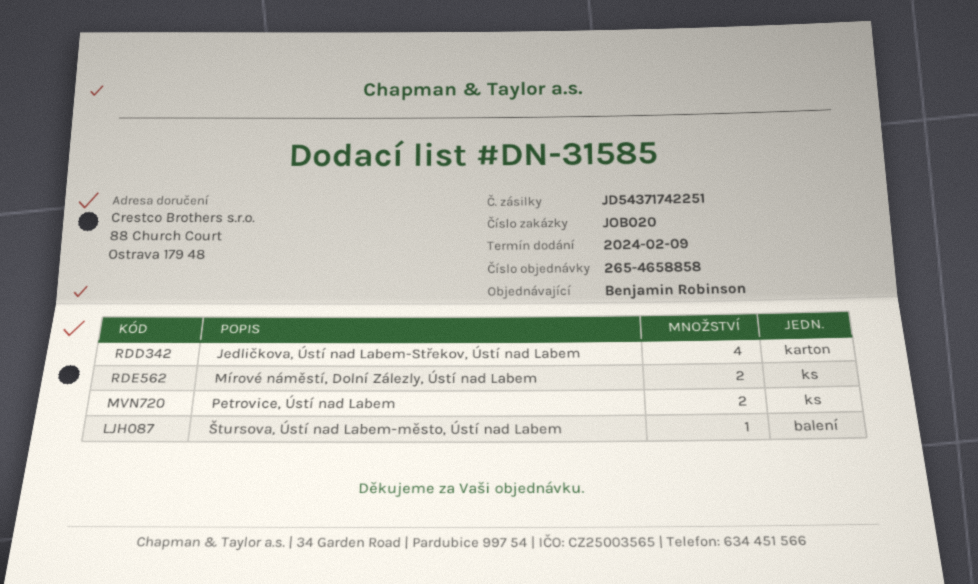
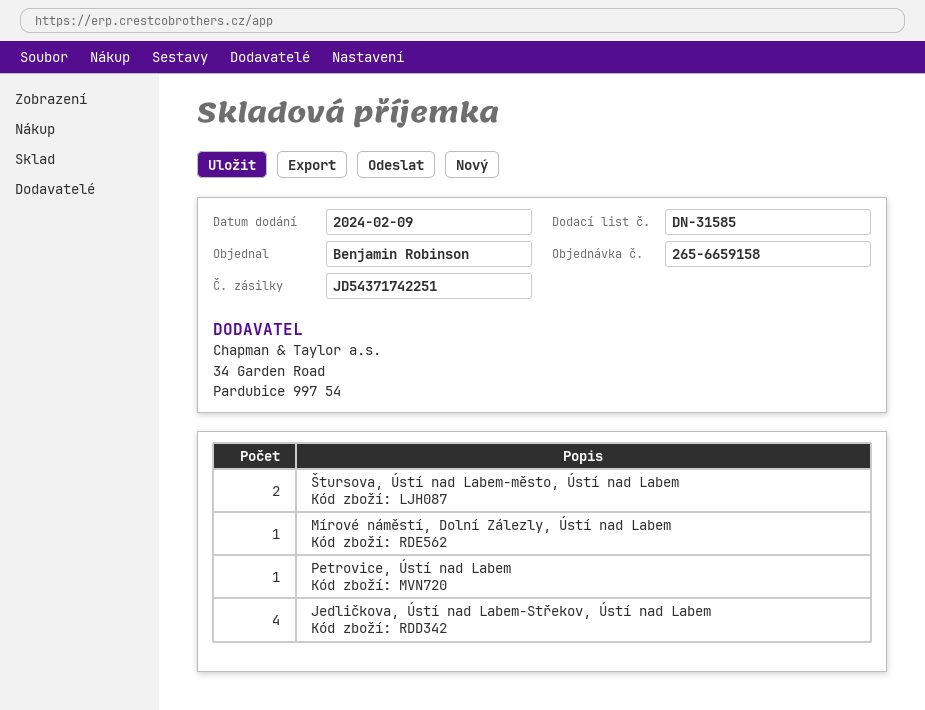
order number: 265-4658858 -> 265-6659158
Mírové náměstí, Dolní Zálezly, Ústí nad Labem: 2 -> 1
Petrovice, Ústí nad Labem: 2 -> 1
Štursova, Ústí nad Labem-město, Ústí nad Labem: 1 -> 2

